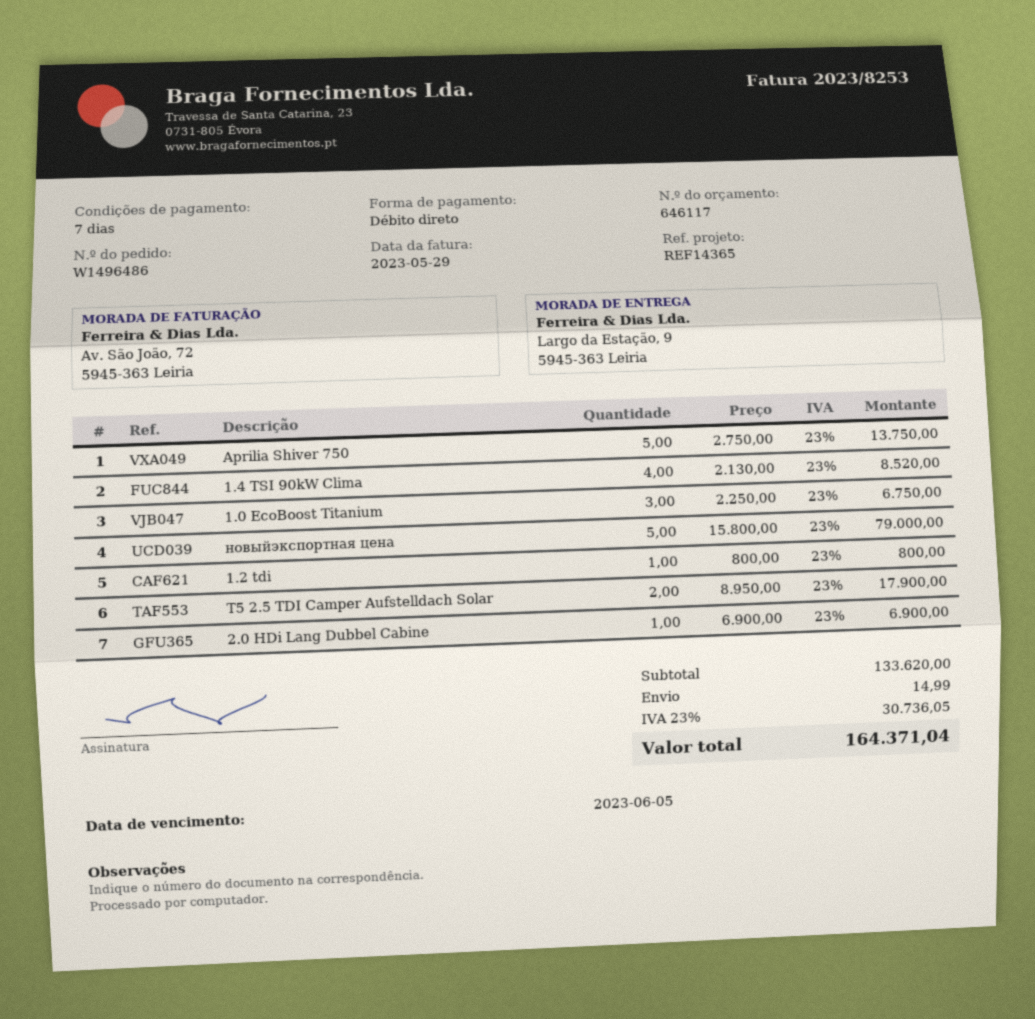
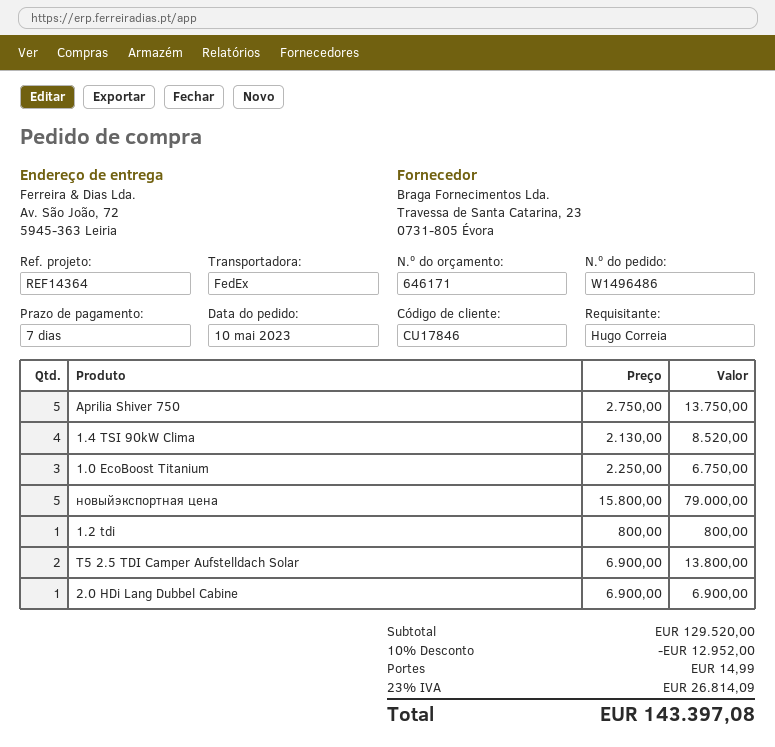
quote number: 646117 -> 646171
reference: REF14365 -> REF14364
ship to: Largo da Estação, 9, 5945-363 Leiria -> Av. São João, 72, 5945-363 Leiria
T5 2.5 TDI Camper Aufstelldach Solar: 2 x 8950.00 = 17900.00 -> 2 x 6900.00 = 13800.00
subtotal: 133620.00 -> 129520.00
discount: none -> 10% = 12952.00
tax: 23% = 30736.05 -> 23% = 26814.09
total: 164371.04 -> 143397.08

